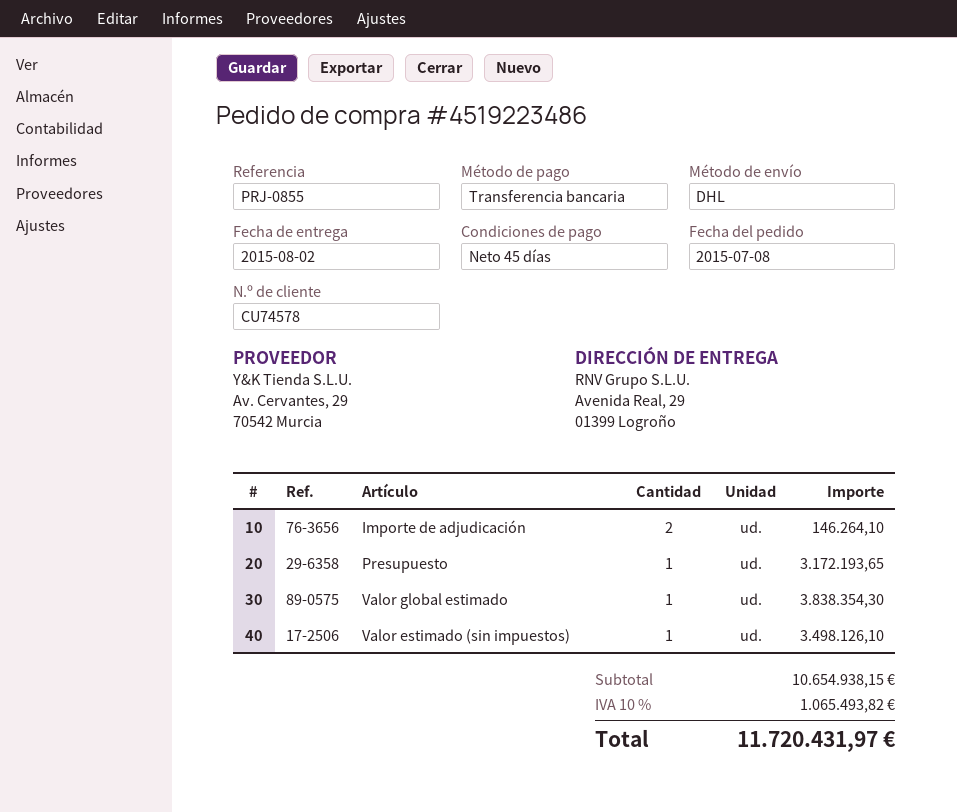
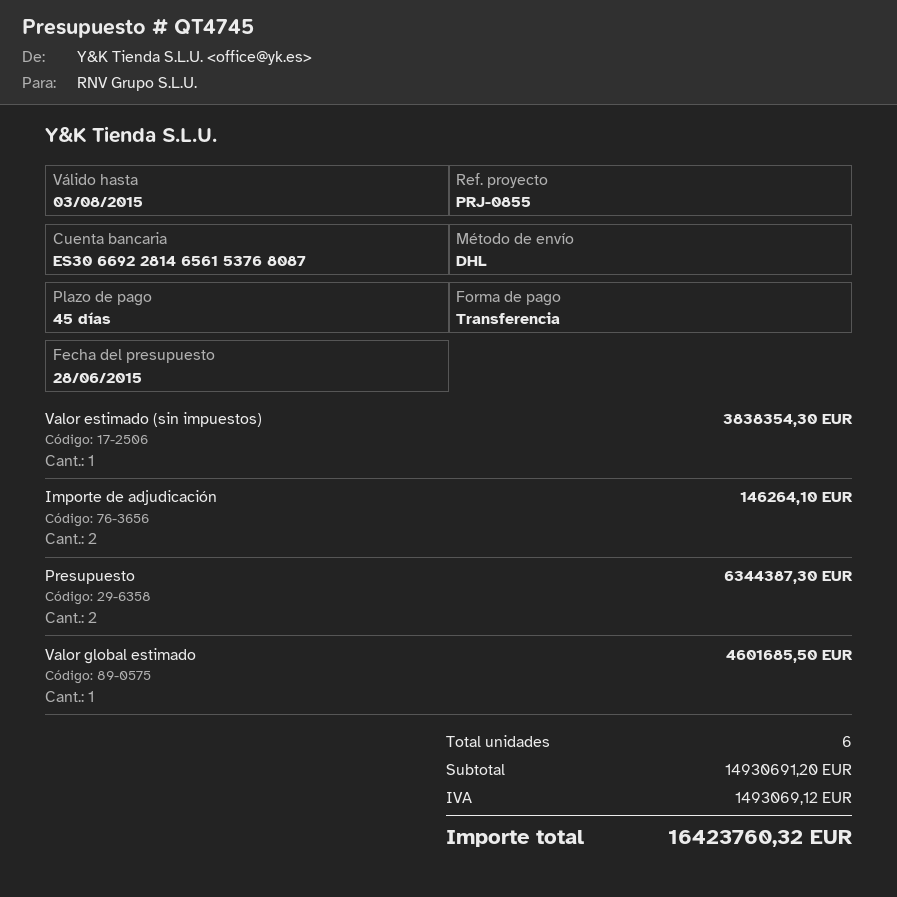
Presupuesto: 1 for 3172193.65 -> 2 for 6344387.30
Valor global estimado: 1 for 3838354.30 -> 1 for 4601685.50
Valor estimado (sin impuestos): 1 for 3498126.10 -> 1 for 3838354.30
subtotal: 10654938.15 -> 14930691.20
tax: 1065493.82 -> 1493069.12
total: 11720431.97 -> 16423760.32

